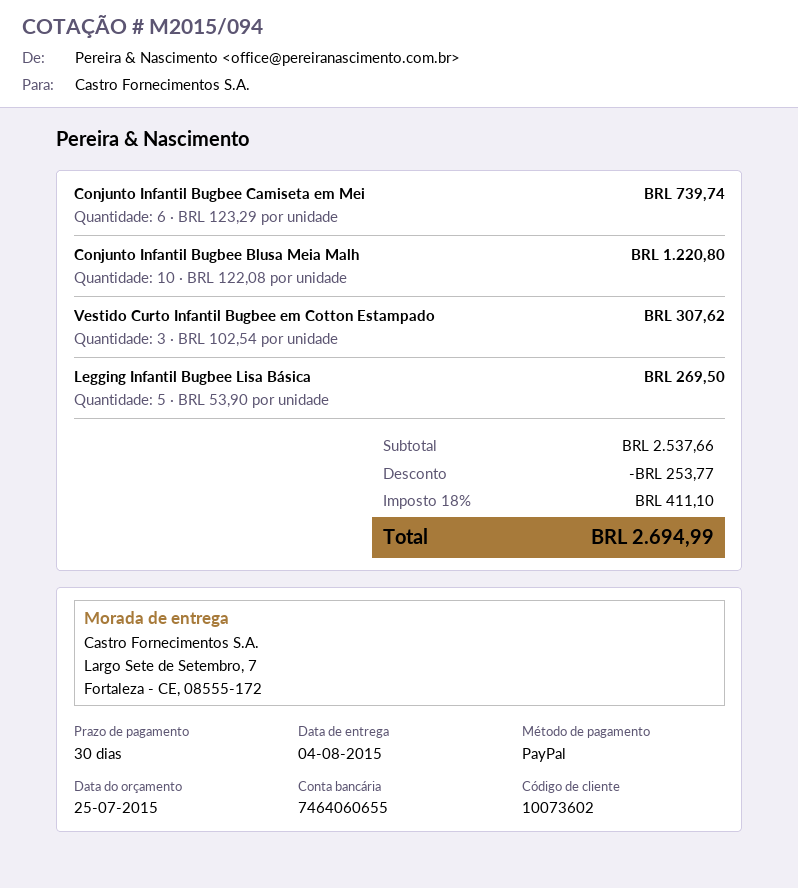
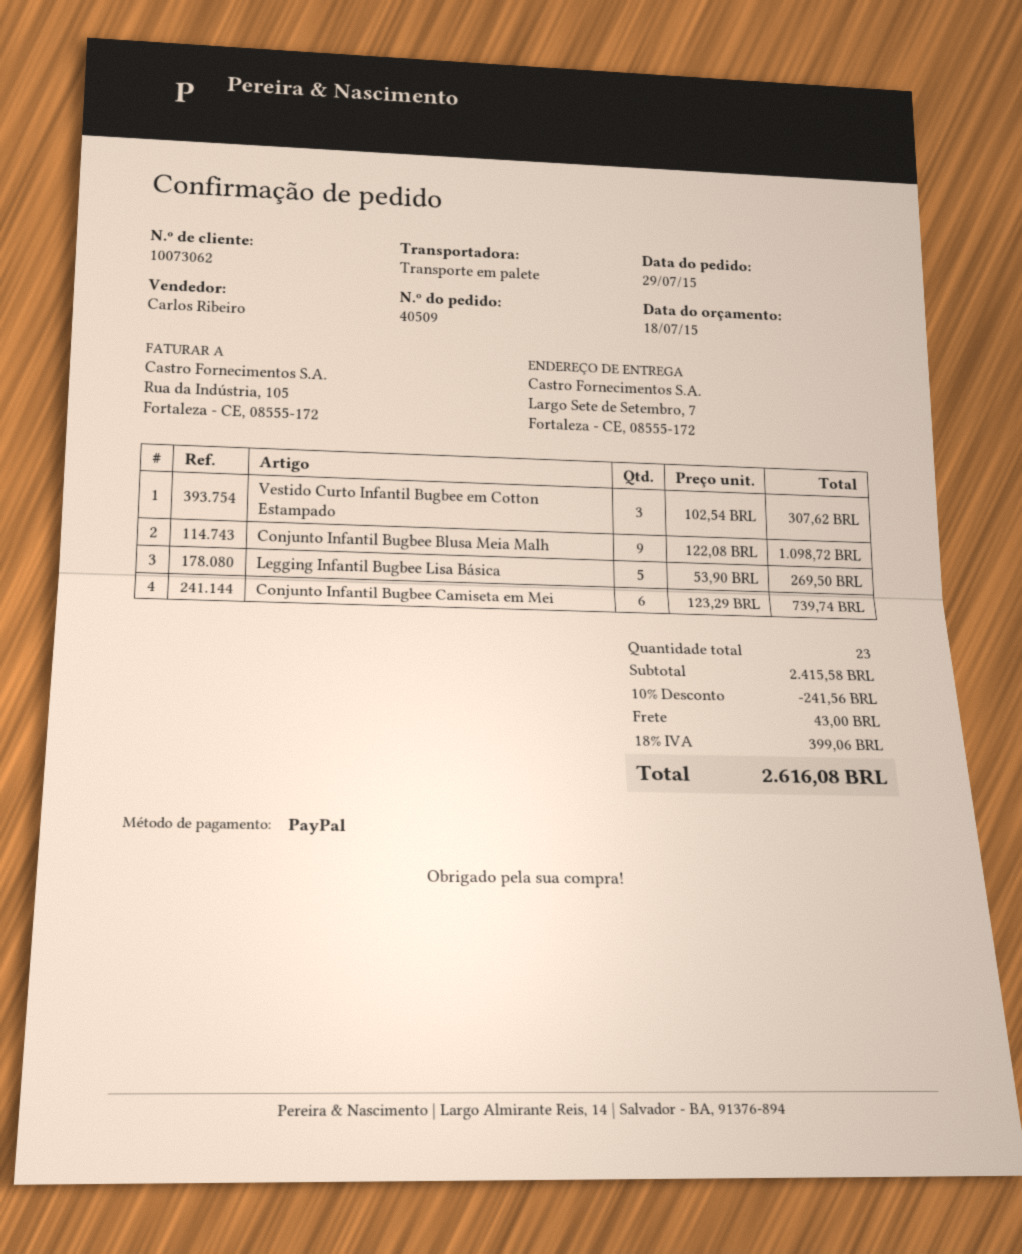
quote date: 2015-07-25 -> 2015-07-18
customer number: 10073602 -> 10073062
Conjunto Infantil Bugbee Blusa Meia Malh: 10 x 122.08 = 1220.80 -> 9 x 122.08 = 1098.72
subtotal: 2537.66 -> 2415.58
discount: 253.77 -> 241.56
shipping: none -> 43.00
tax: 18% = 411.10 -> 18% = 399.06
total: 2694.99 -> 2616.08

